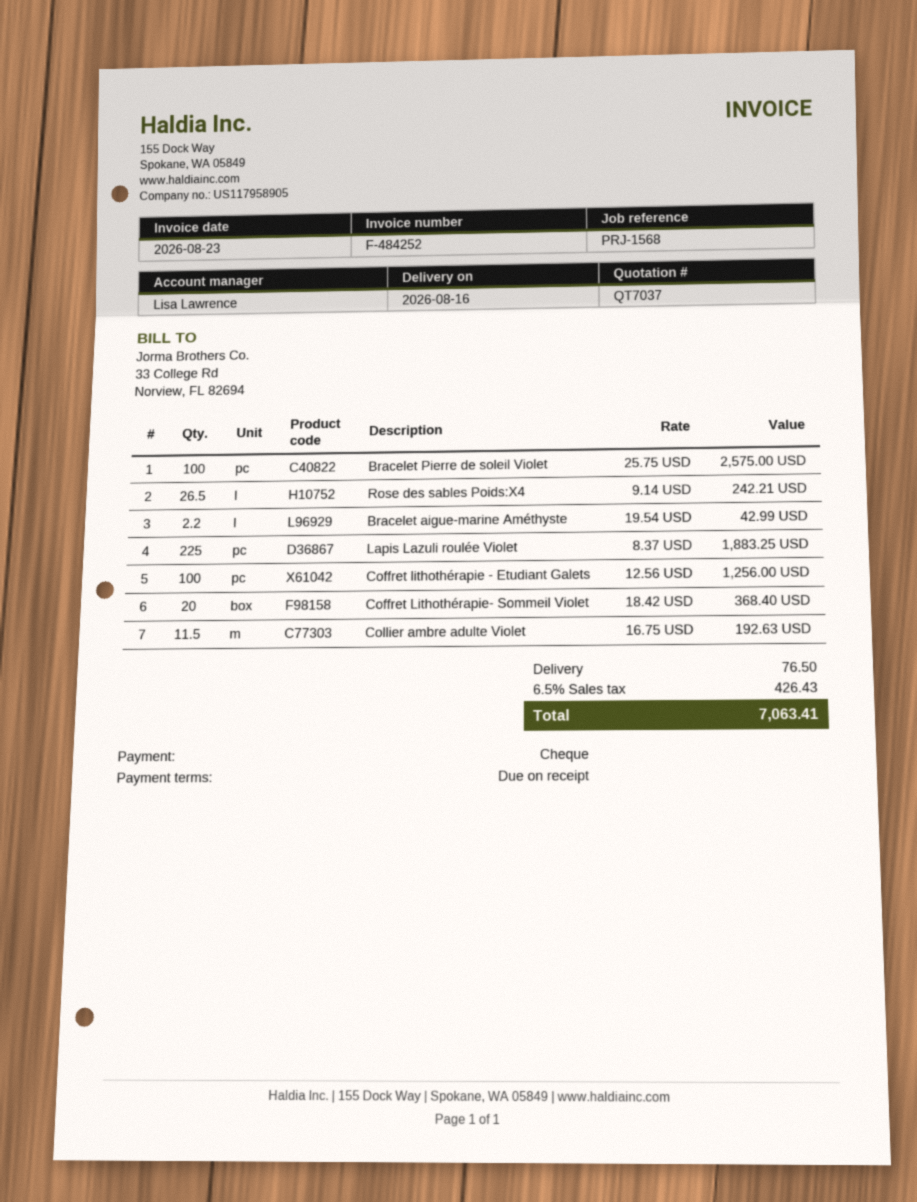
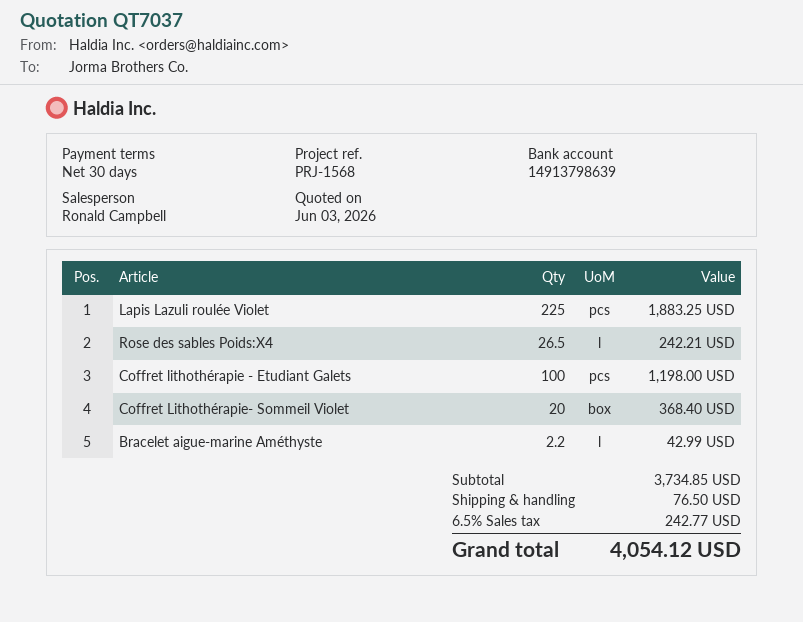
payment terms: on receipt -> 30 days
sales rep: Lisa Lawrence -> Ronald Campbell
Bracelet Pierre de soleil Violet: 100 for 2575.00 -> none
Coffret lithothérapie - Etudiant Galets: 100 for 1256.00 -> 100 for 1198.00
Collier ambre adulte Violet: 11.5 for 192.63 -> none
tax: 6.5% = 426.43 -> 6.5% = 242.77
total: 7063.41 -> 4054.12

